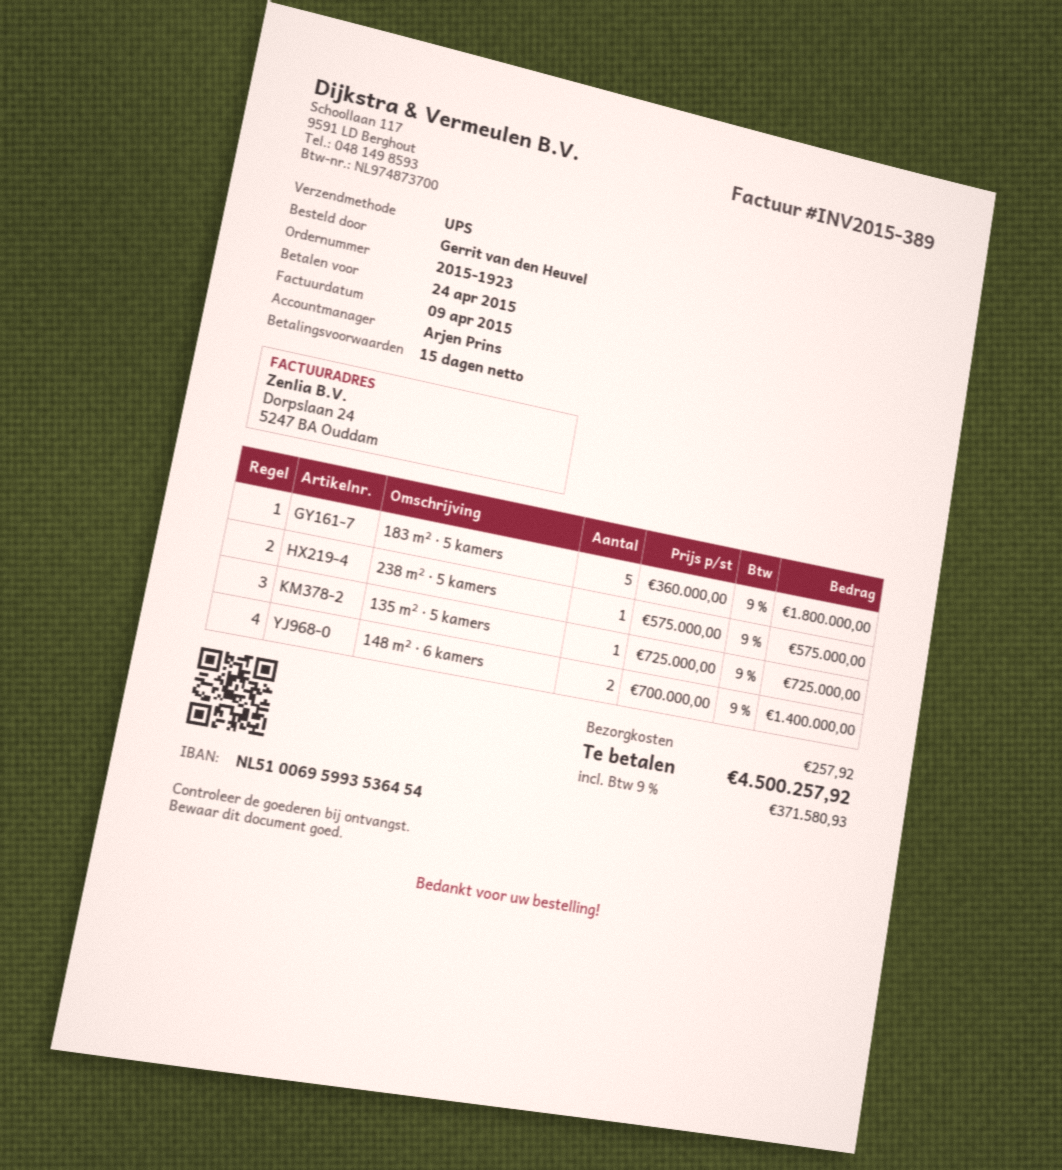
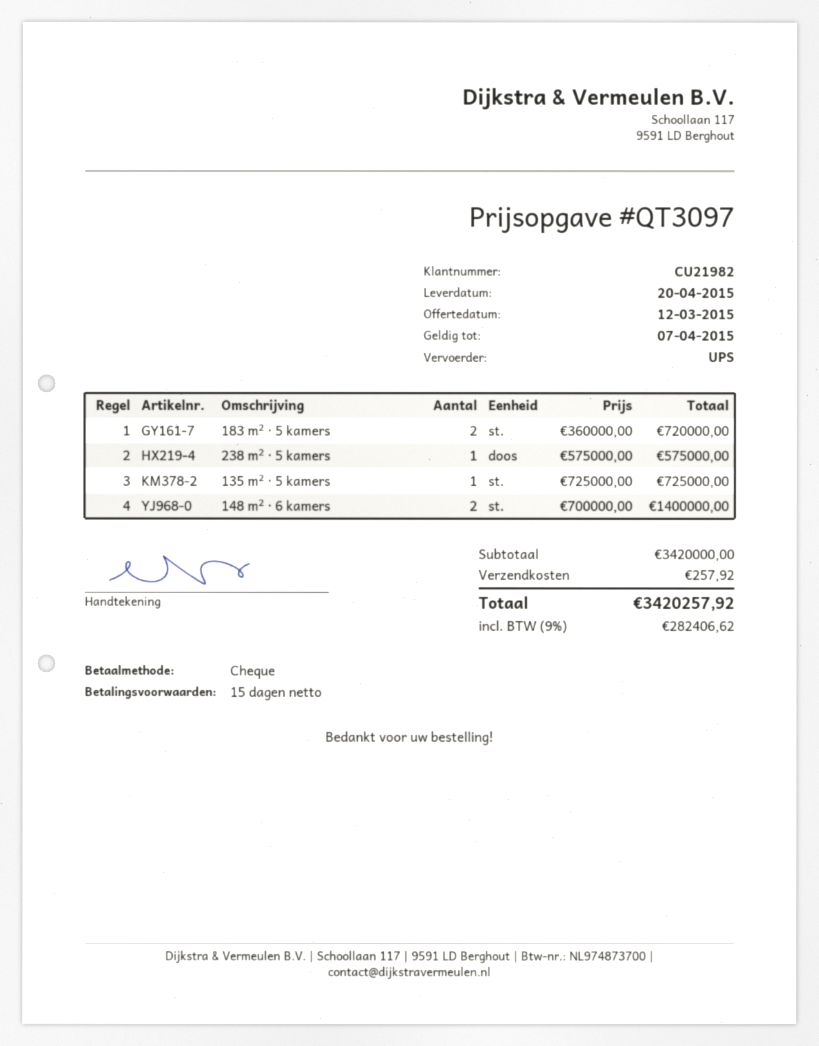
183 m² · 5 kamers: 5 x 360000.00 = 1800000.00 -> 2 x 360000.00 = 720000.00
tax: 9% = 371580.93 -> 9% = 282406.62
total: 4500257.92 -> 3420257.92

